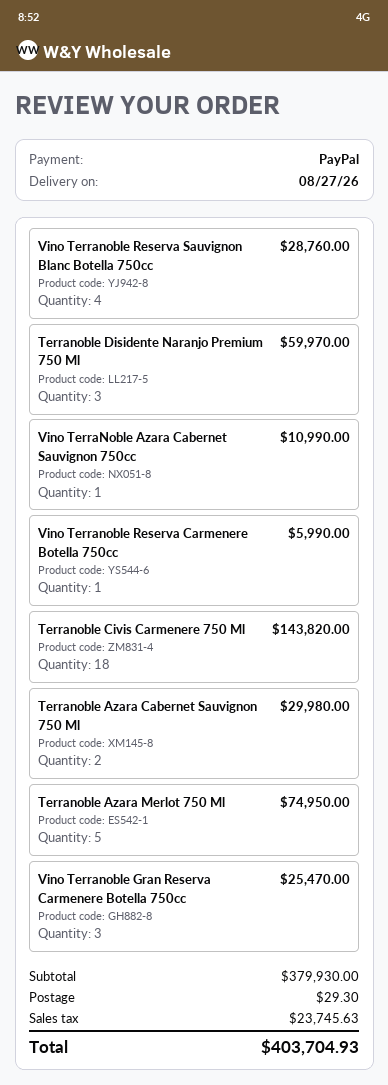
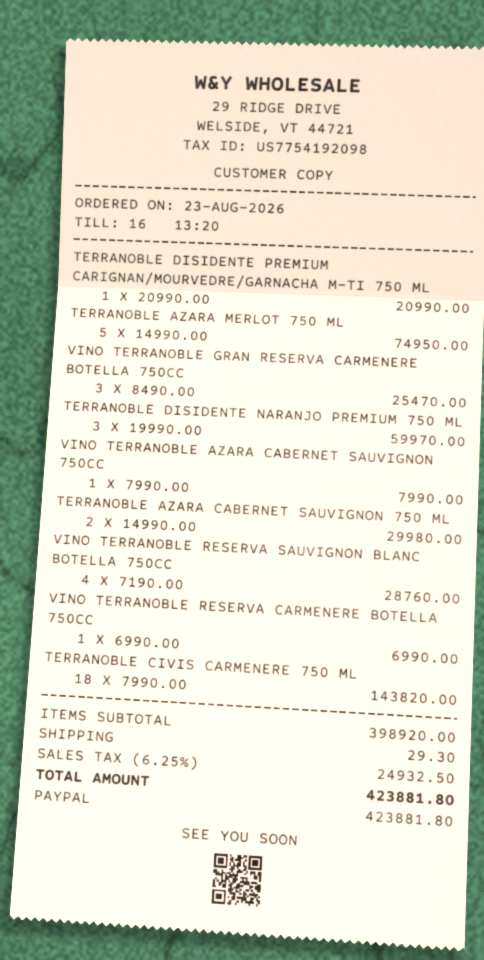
Vino TerraNoble Azara Cabernet Sauvignon 750cc: 1 for 10990.00 -> 1 for 7990.00
Vino Terranoble Reserva Carmenere Botella 750cc: 1 for 5990.00 -> 1 for 6990.00
TERRANOBLE DISIDENTE PREMIUM CARIGNAN/MOURVEDRE/GARNACHA M-TI 750 ML: none -> 1 for 20990.00
subtotal: 379930.00 -> 398920.00
tax: 23745.63 -> 24932.50
total: 403704.93 -> 423881.80

